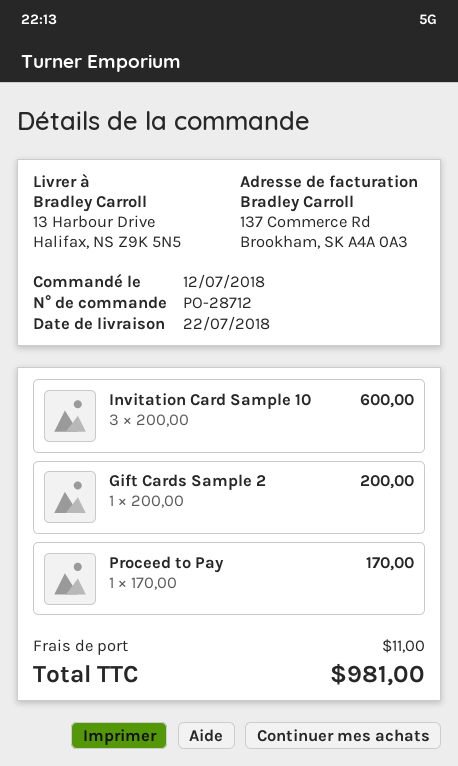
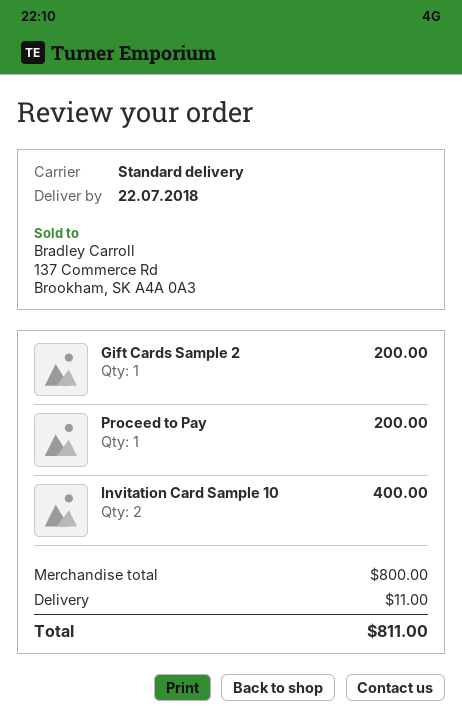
Invitation Card Sample 10: 3 for 600.00 -> 2 for 400.00
Proceed to Pay: 1 for 170.00 -> 1 for 200.00
total: 981.00 -> 811.00

